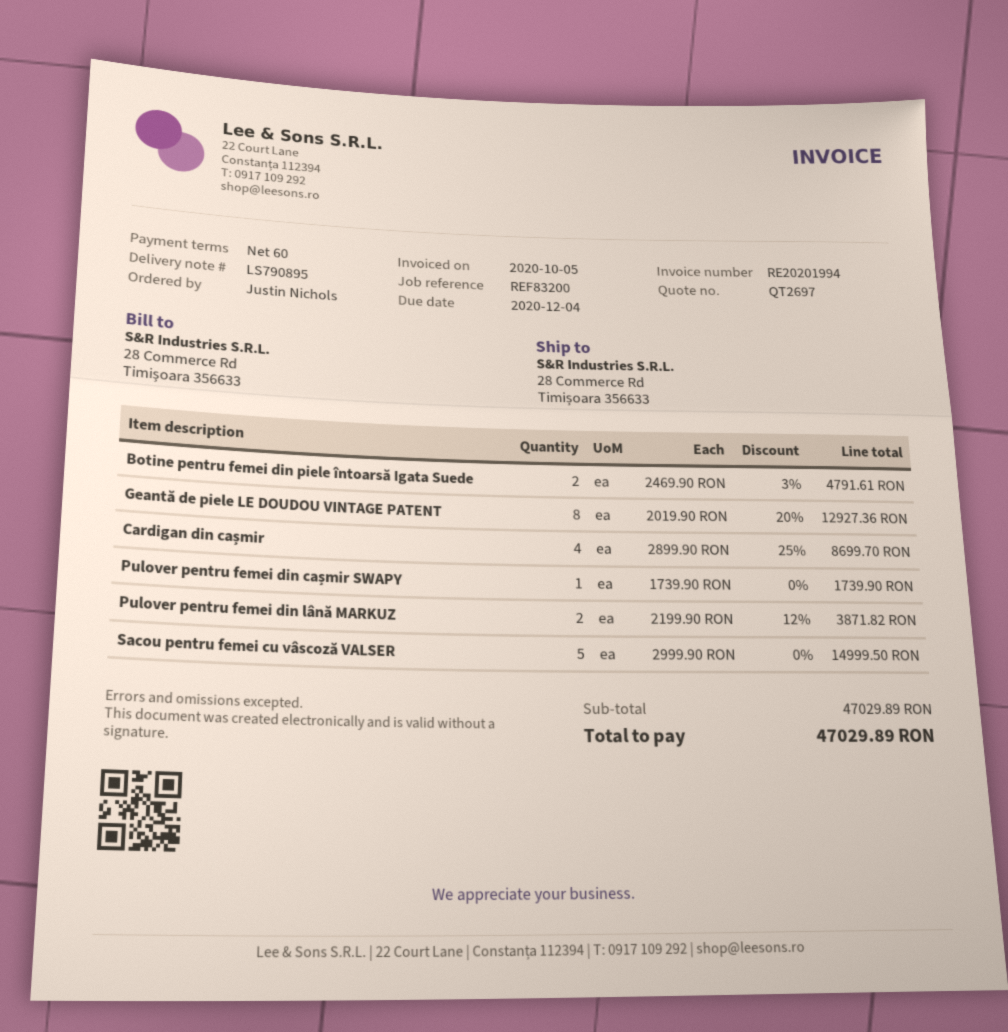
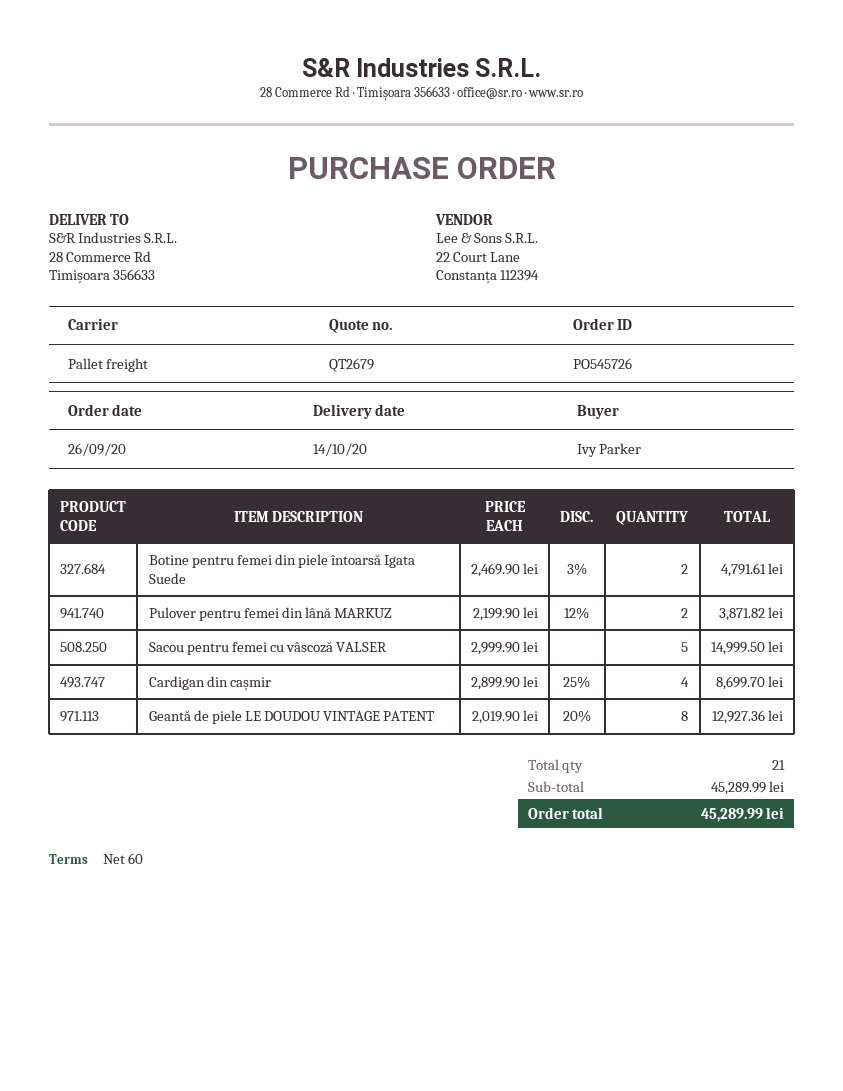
quote number: QT2697 -> QT2679
ordered by: Justin Nichols -> Ivy Parker
Pulover pentru femei din cașmir SWAPY: 1 x 1739.90 = 1739.90 -> none
subtotal: 47029.89 -> 45289.99
total: 47029.89 -> 45289.99

